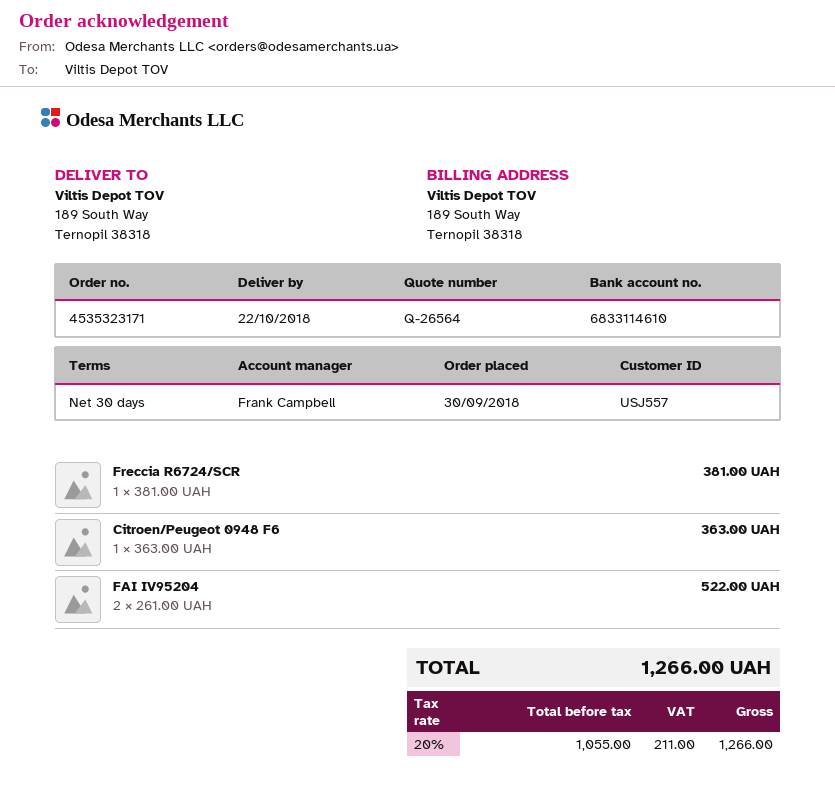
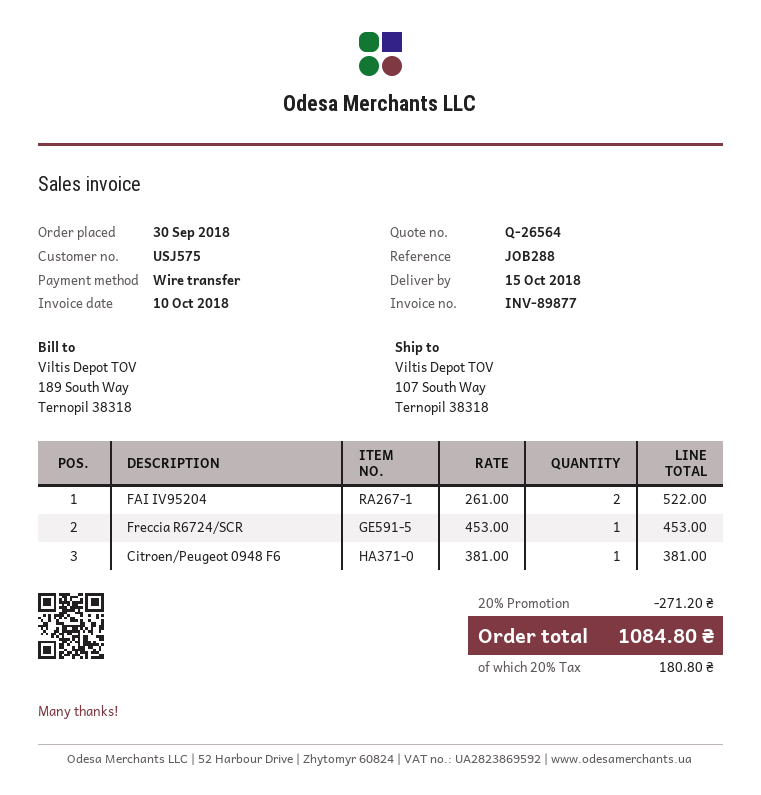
delivery date: 2018-10-22 -> 2018-10-15
customer number: USJ557 -> USJ575
ship to: 189 South Way, Ternopil 38318 -> 107 South Way, Ternopil 38318
Freccia R6724/SCR: 1 x 381.00 = 381.00 -> 1 x 453.00 = 453.00
Citroen/Peugeot 0948 F6: 1 x 363.00 = 363.00 -> 1 x 381.00 = 381.00
discount: none -> 20% = 271.20
tax: 20% = 211.00 -> 20% = 180.80
total: 1266.00 -> 1084.80

